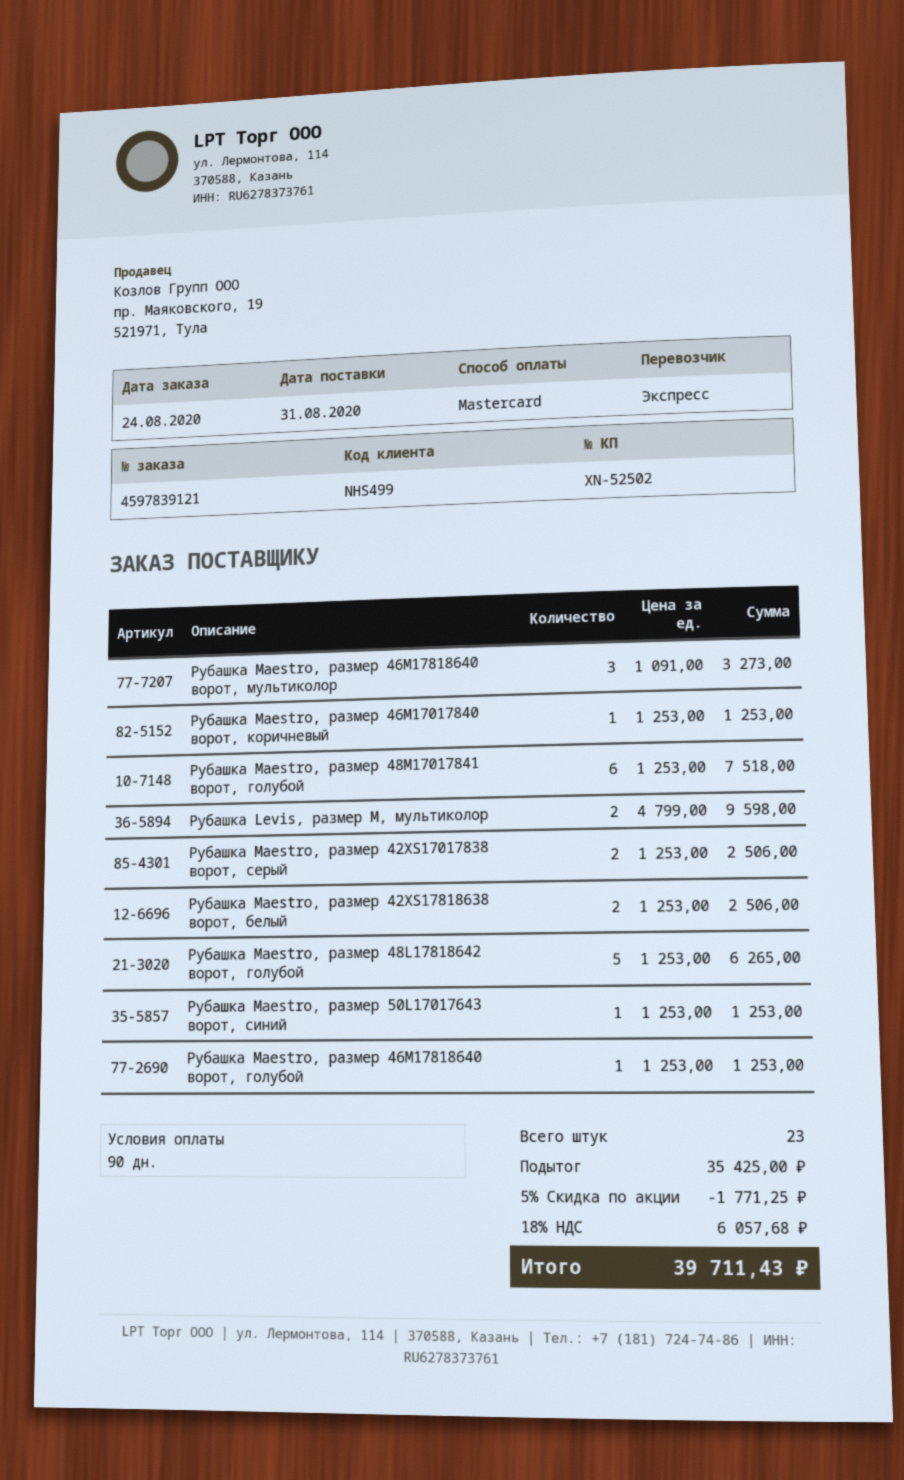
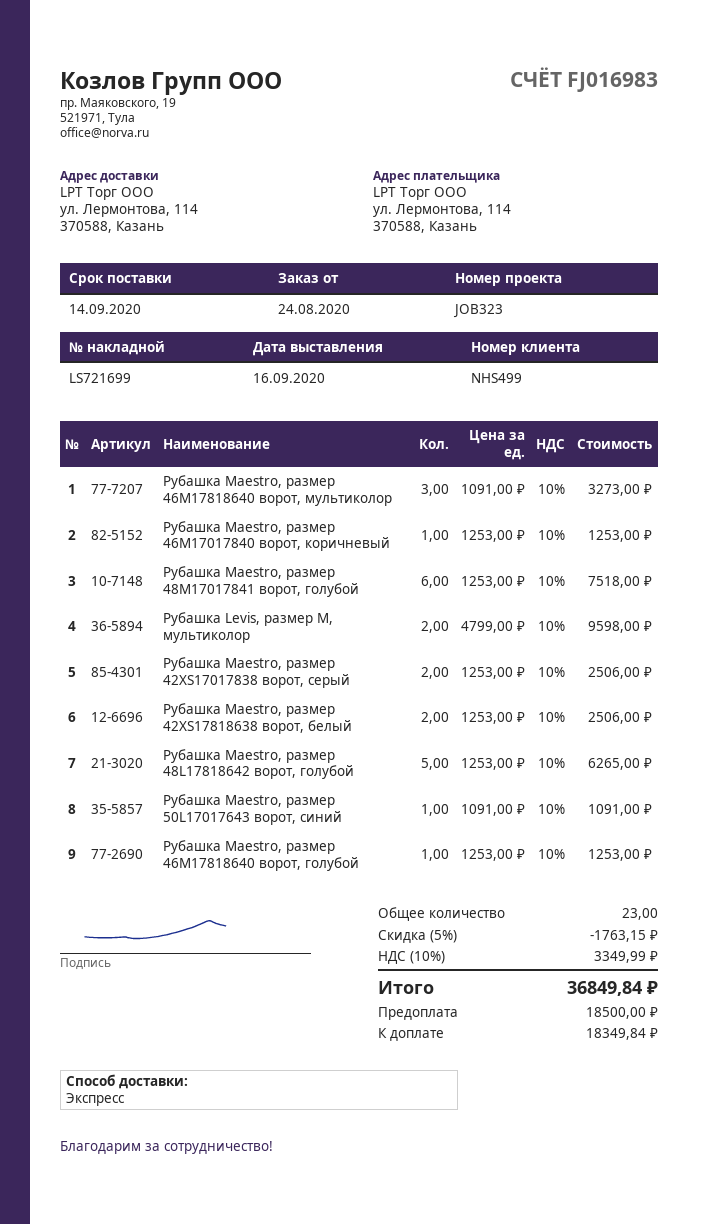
delivery date: 2020-08-31 -> 2020-09-14
Рубашка Maestro, размер 50L17017643 ворот, синий: 1 x 1253.00 = 1253.00 -> 1 x 1091.00 = 1091.00
discount: 5% = 1771.25 -> 5% = 1763.15
tax: 18% = 6057.68 -> 10% = 3349.99
total: 39711.43 -> 36849.84

